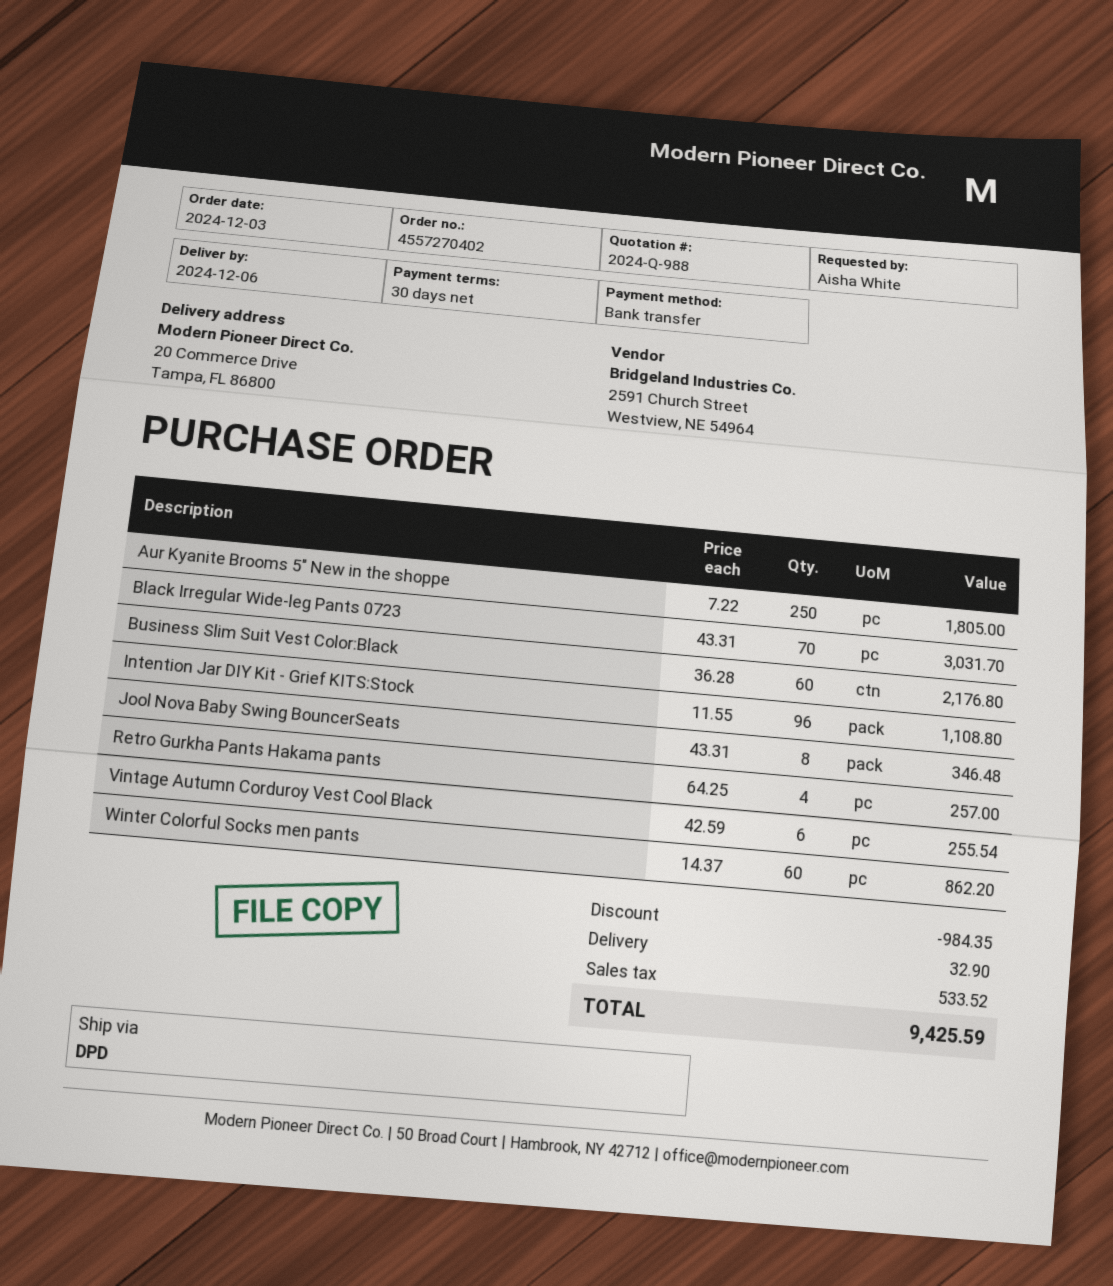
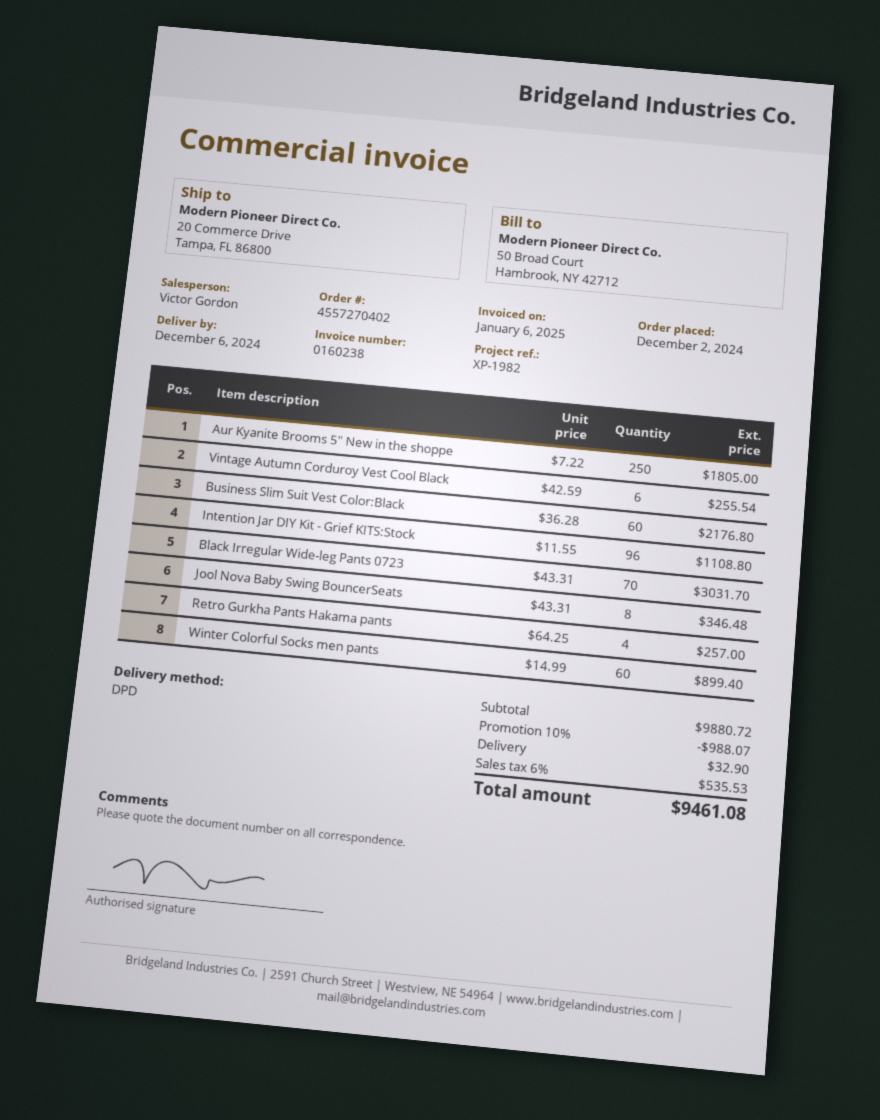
order date: 2024-12-03 -> 2024-12-02
Winter Colorful Socks men pants: 60 x 14.37 = 862.20 -> 60 x 14.99 = 899.40
discount: 984.35 -> 988.07
tax: 533.52 -> 535.53
total: 9425.59 -> 9461.08

